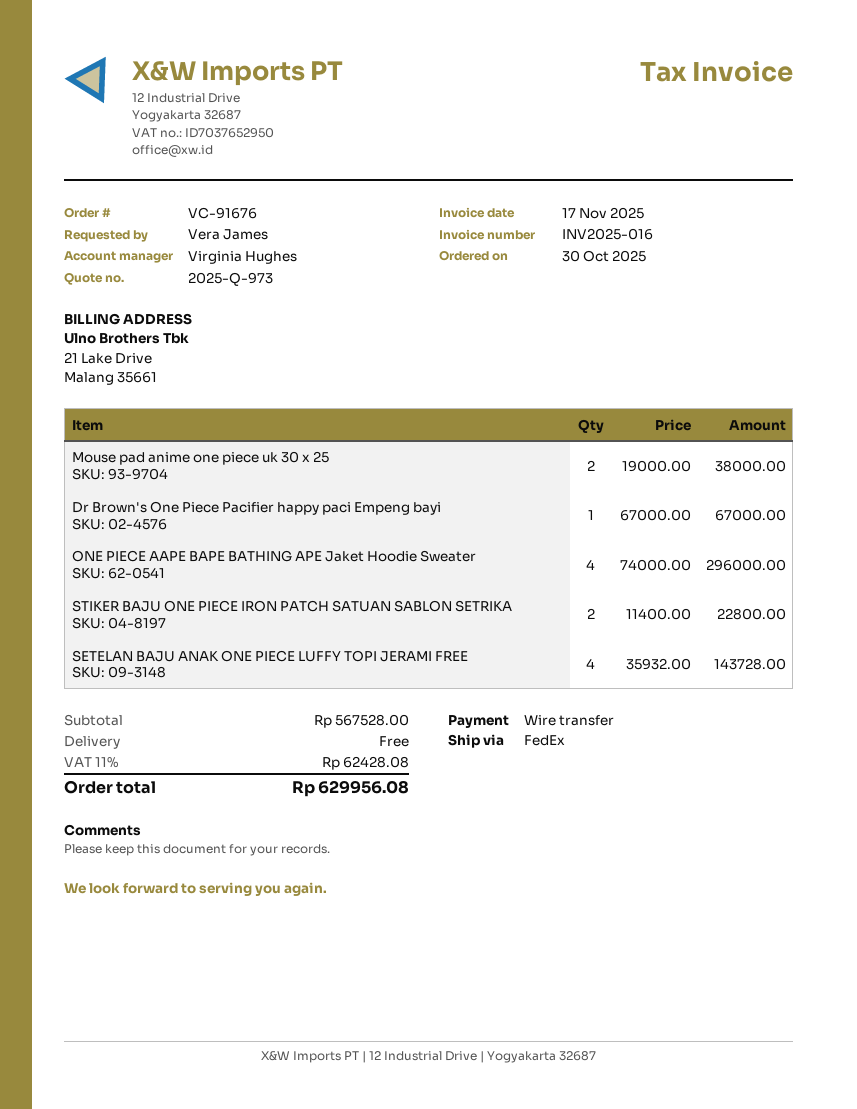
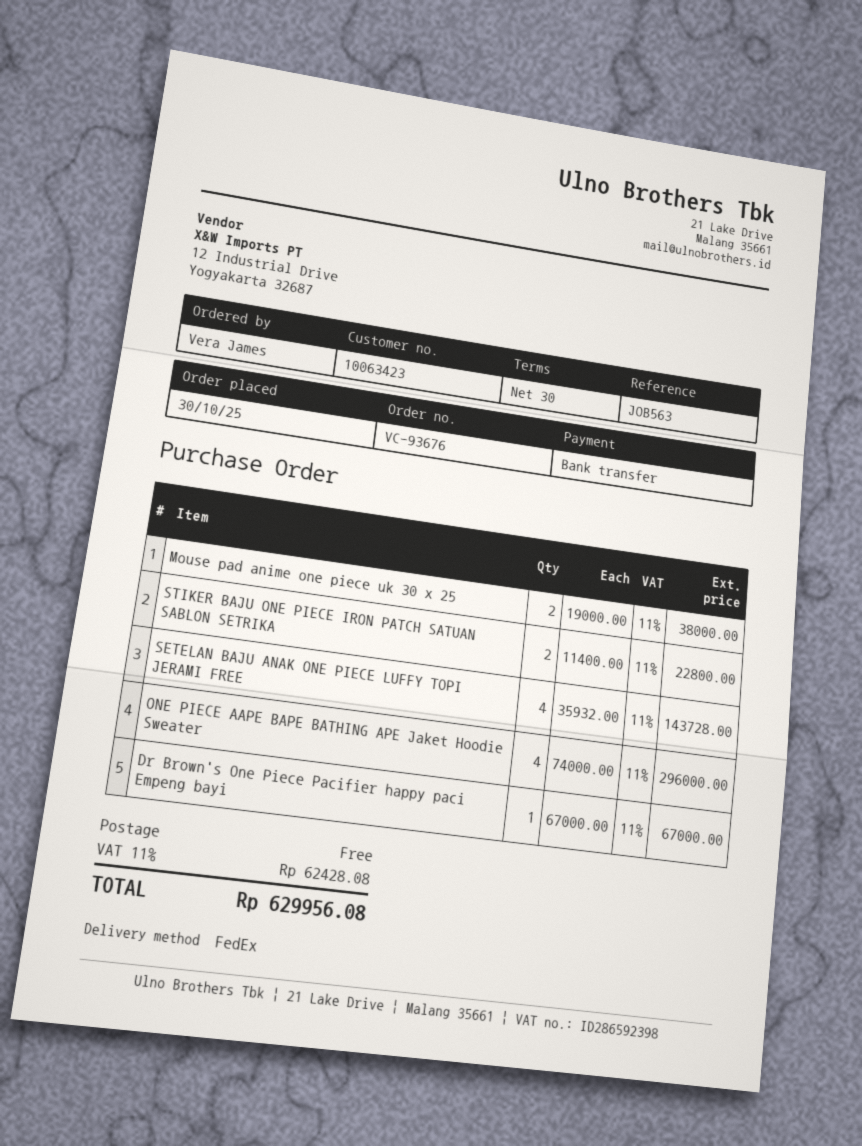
order number: VC-91676 -> VC-93676

